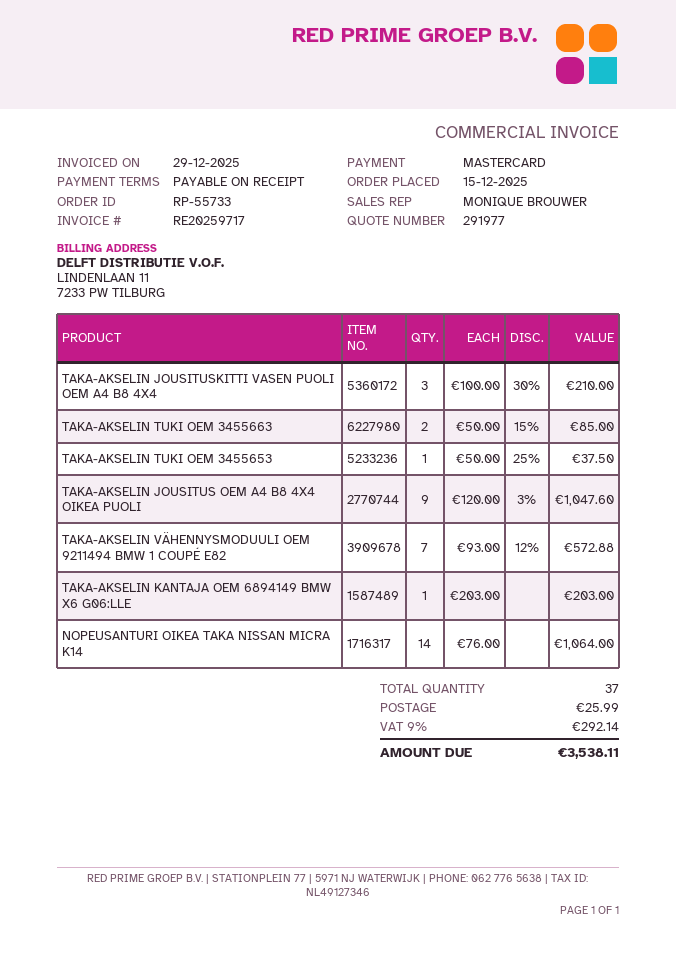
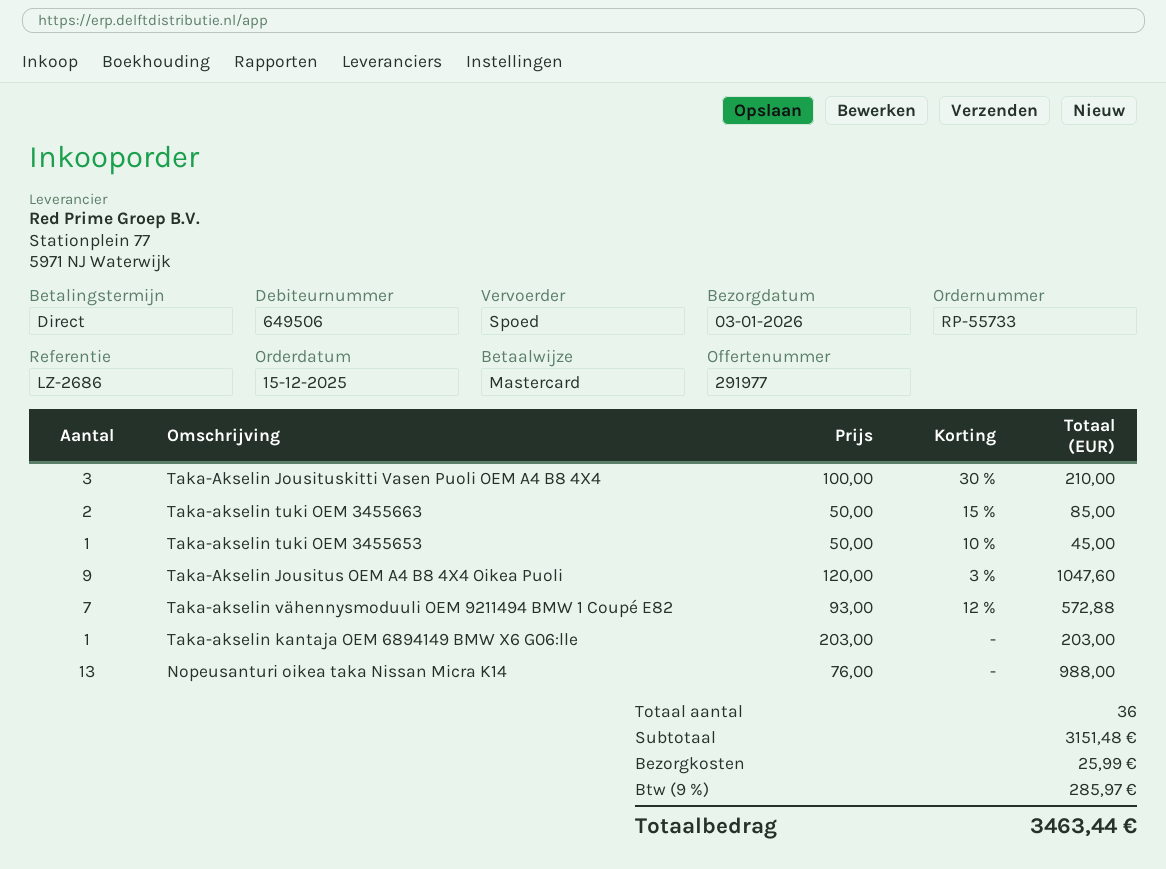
TAKA-AKSELIN TUKI OEM 3455653: 1 x 50.00 - 25% = 37.50 -> 1 x 50.00 - 10% = 45.00
NOPEUSANTURI OIKEA TAKA NISSAN MICRA K14: 14 x 76.00 = 1064.00 -> 13 x 76.00 = 988.00
total quantity: 37 -> 36
tax: 9% = 292.14 -> 9% = 285.97
total: 3538.11 -> 3463.44

